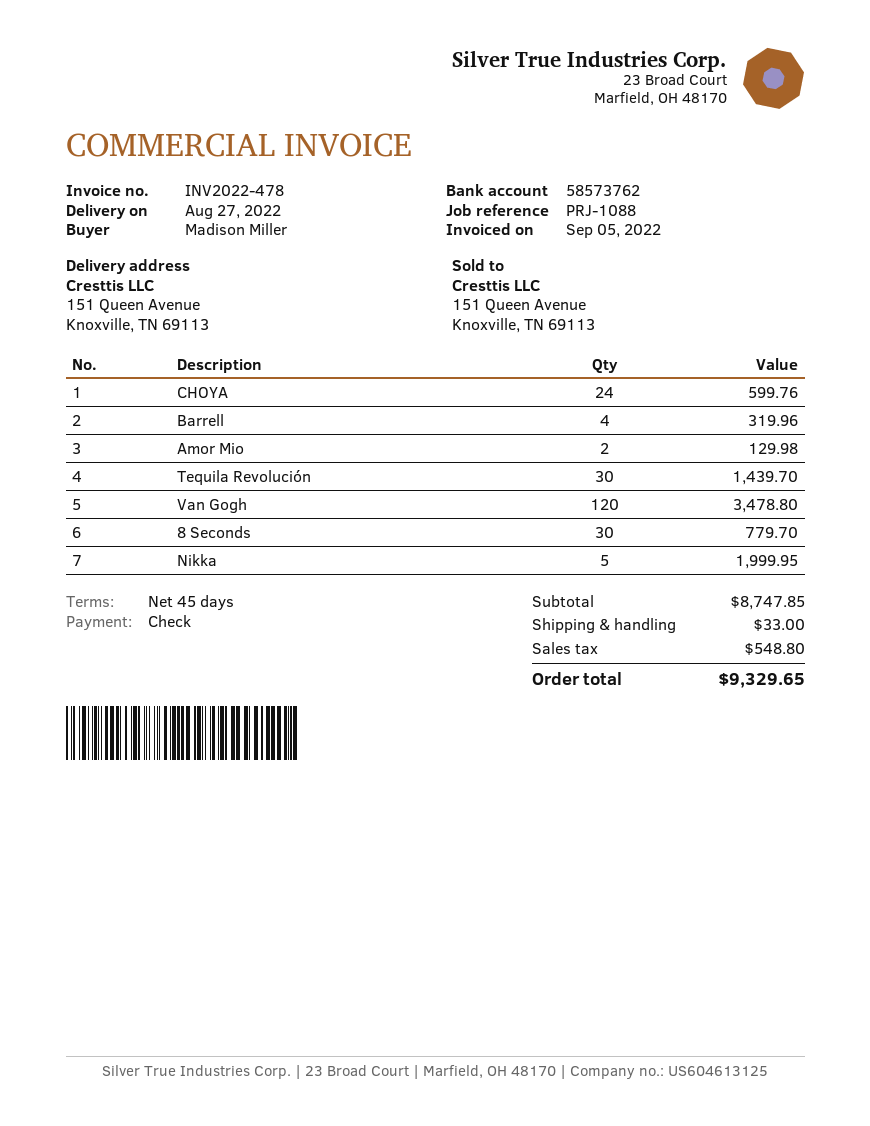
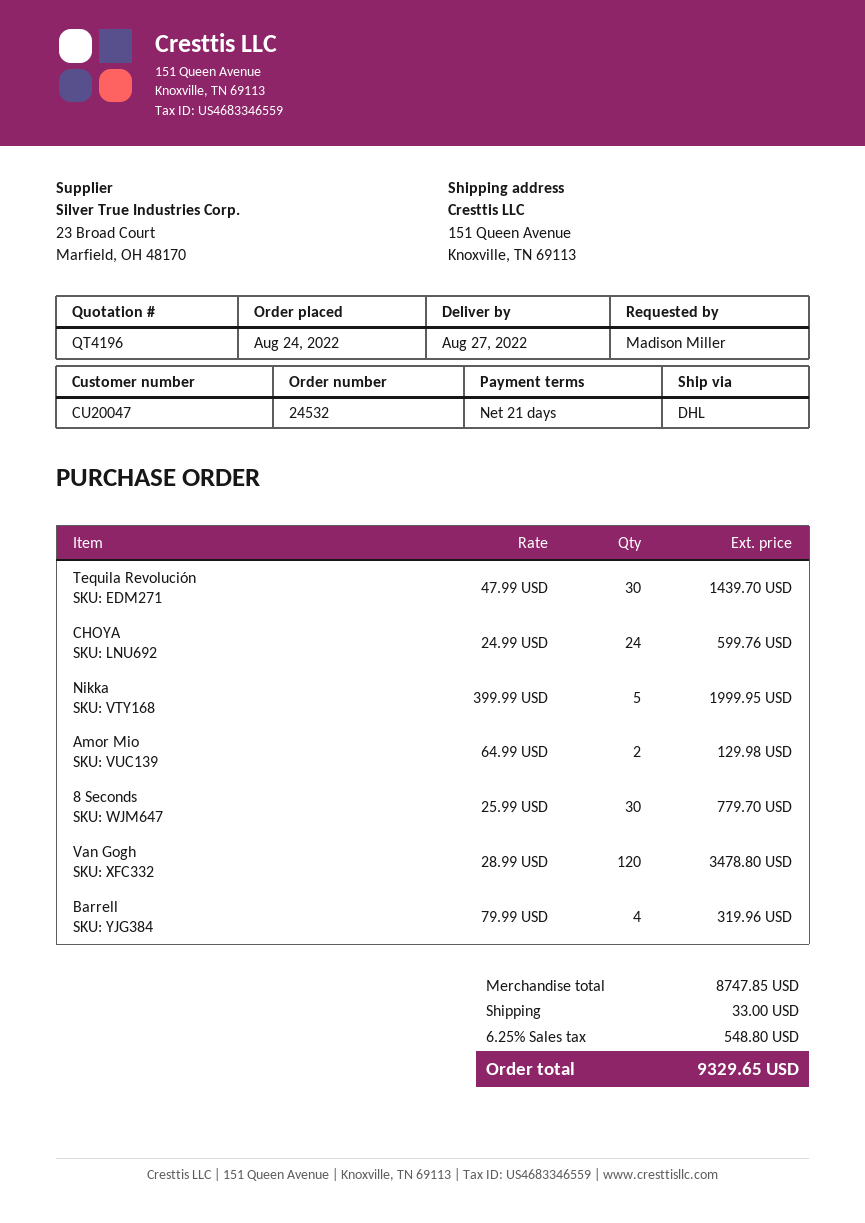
payment terms: 45 days -> 21 days

